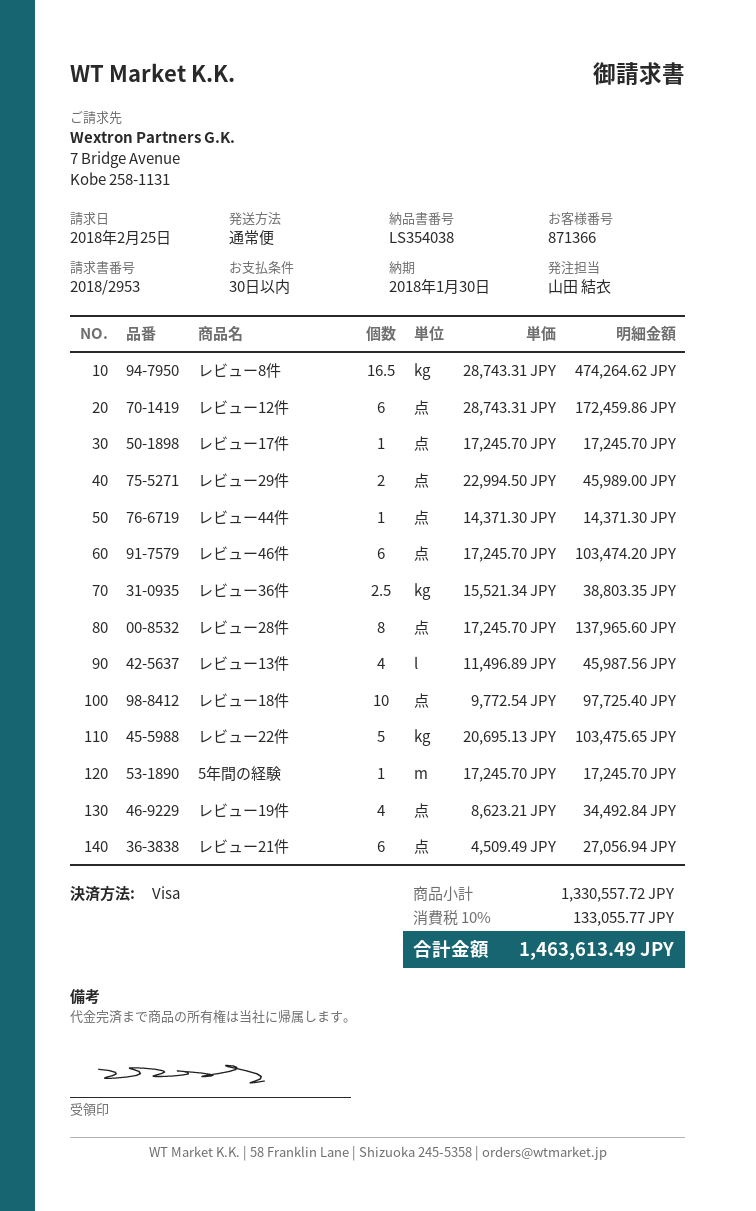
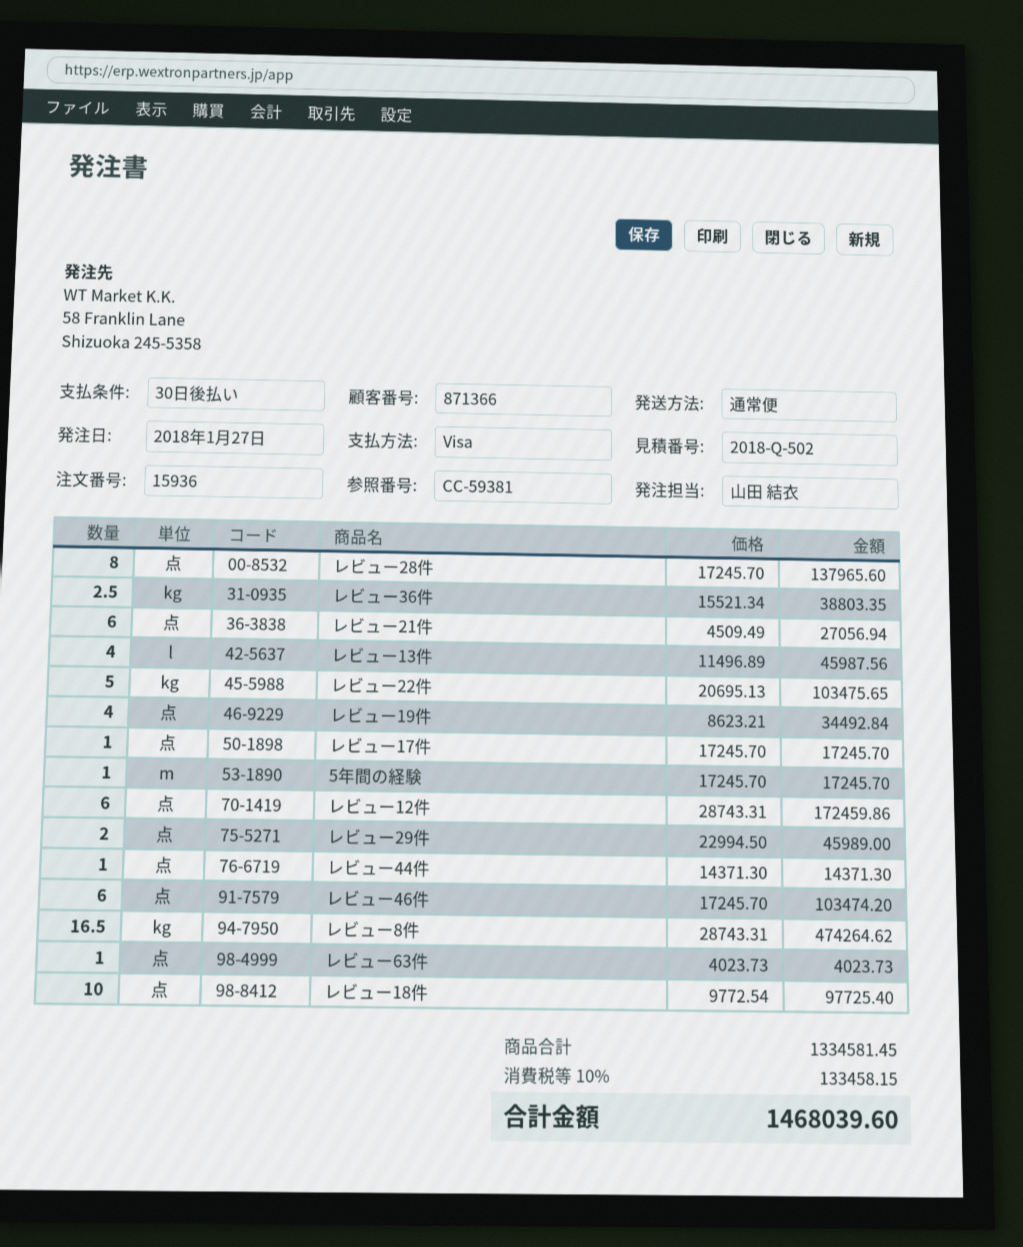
レビュー63件: none -> 1 x 4023.73 = 4023.73
subtotal: 1330557.72 -> 1334581.45
tax: 10% = 133055.77 -> 10% = 133458.15
total: 1463613.49 -> 1468039.60

